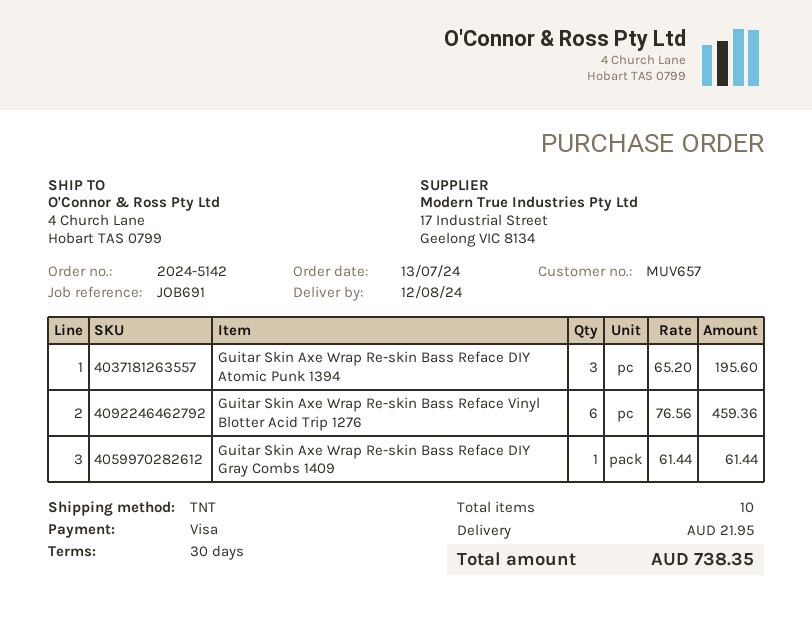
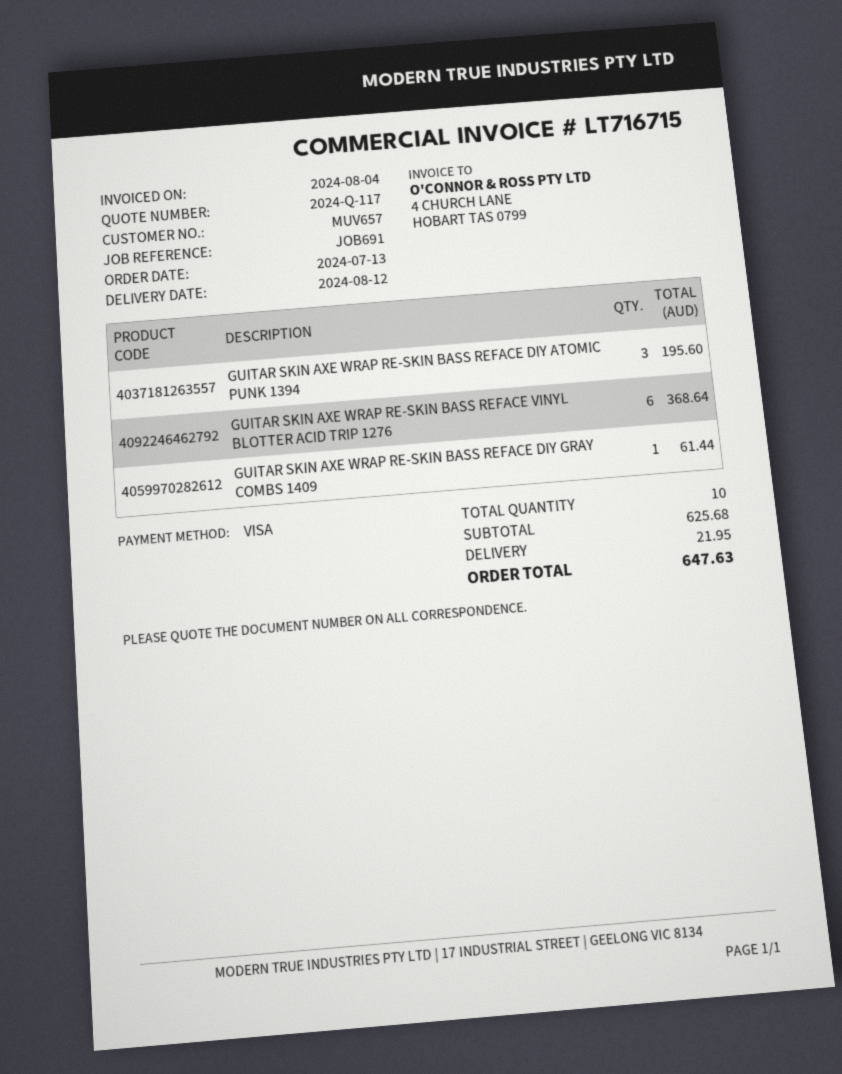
Guitar Skin Axe Wrap Re-skin Bass Reface Vinyl Blotter Acid Trip 1276: 6 for 459.36 -> 6 for 368.64
total: 738.35 -> 647.63

